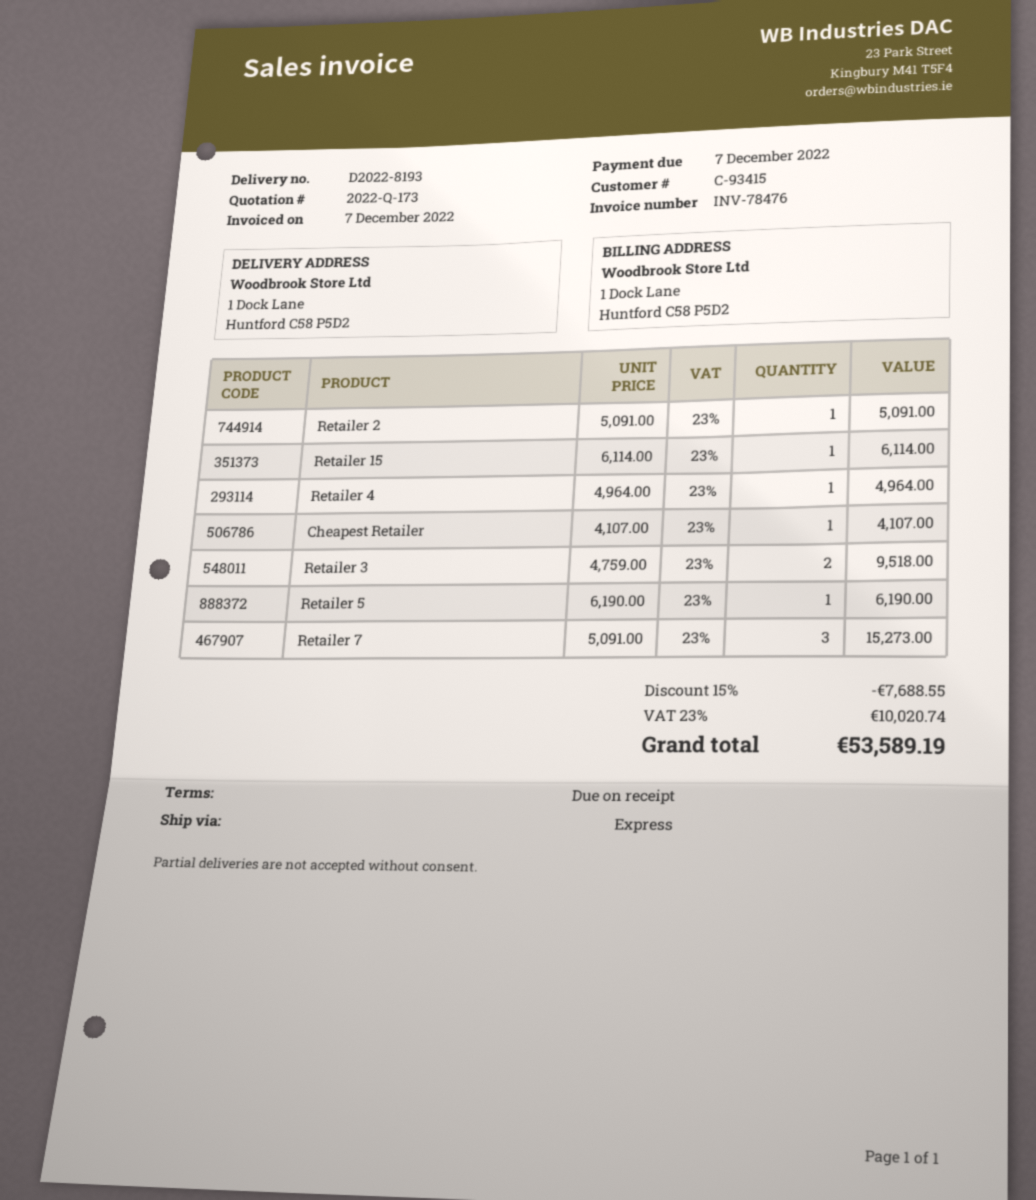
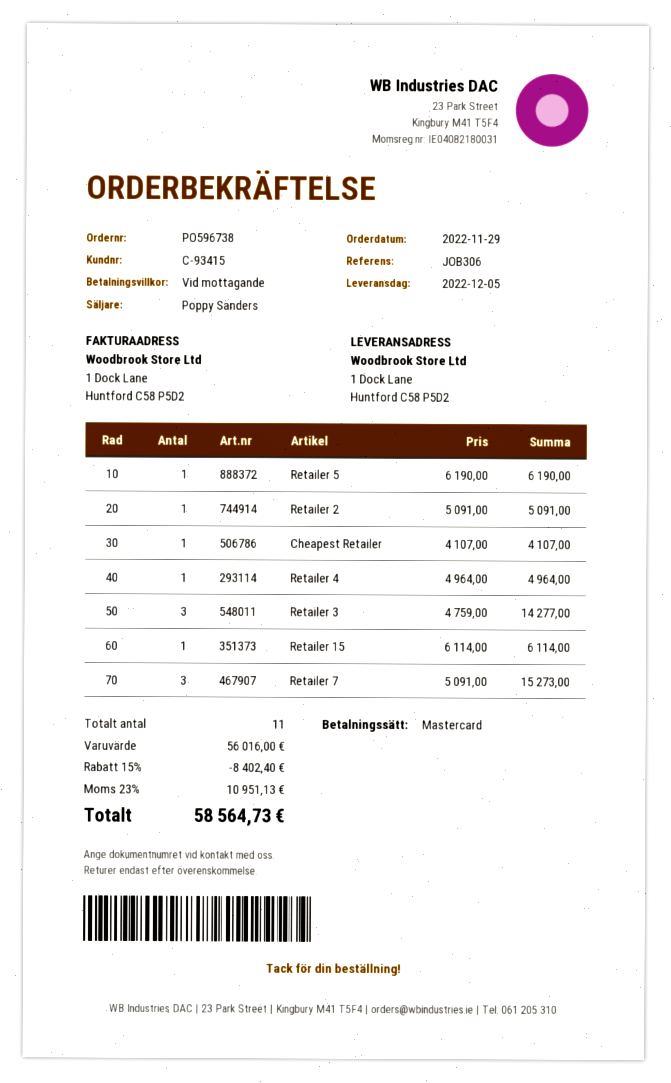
Retailer 3: 2 x 4759.00 = 9518.00 -> 3 x 4759.00 = 14277.00
discount: 15% = 7688.55 -> 15% = 8402.40
tax: 23% = 10020.74 -> 23% = 10951.13
total: 53589.19 -> 58564.73

